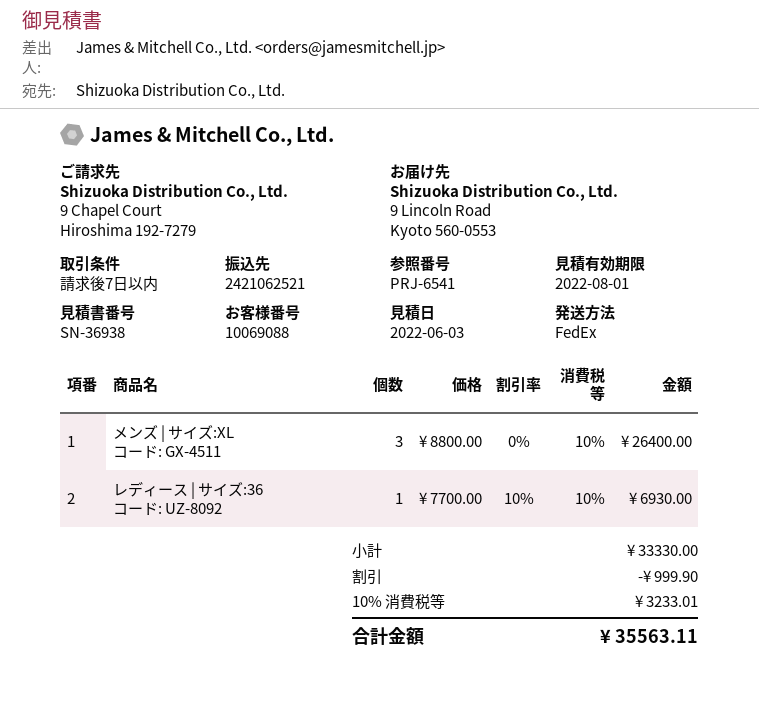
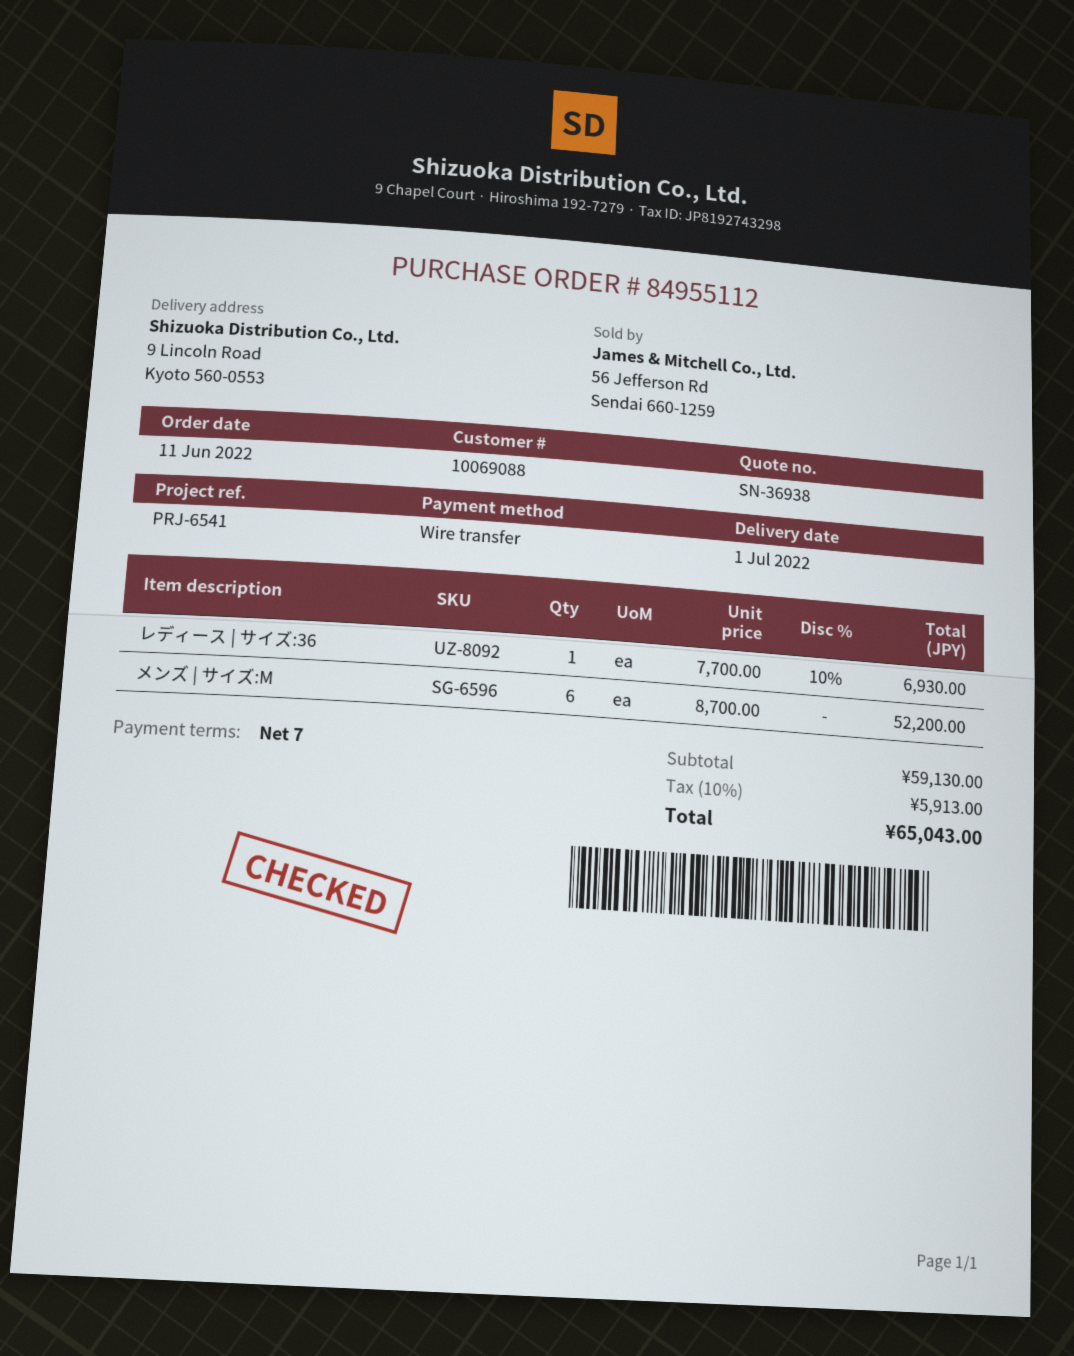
メンズ | サイズ:XL: 3 x 8800.00 = 26400.00 -> none
メンズ | サイズ:M: none -> 6 x 8700.00 = 52200.00
subtotal: 33330.00 -> 59130.00
discount: 999.90 -> none
tax: 10% = 3233.01 -> 10% = 5913.00
total: 35563.11 -> 65043.00

